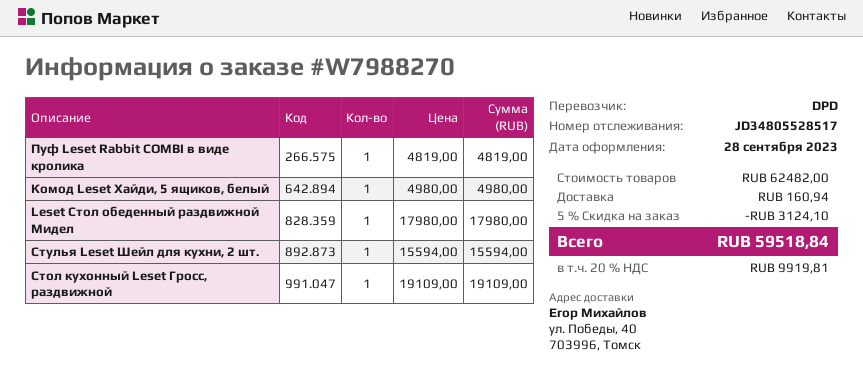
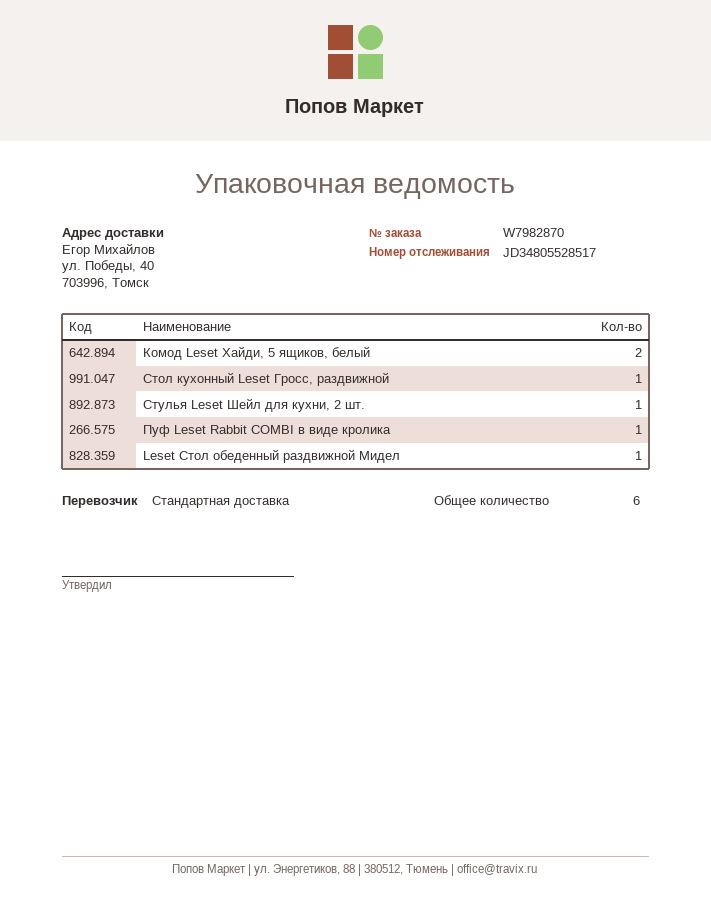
order number: W7988270 -> W7982870
shipping method: DPD -> standard
Комод Leset Хайди, 5 ящиков, белый: 1 -> 2

